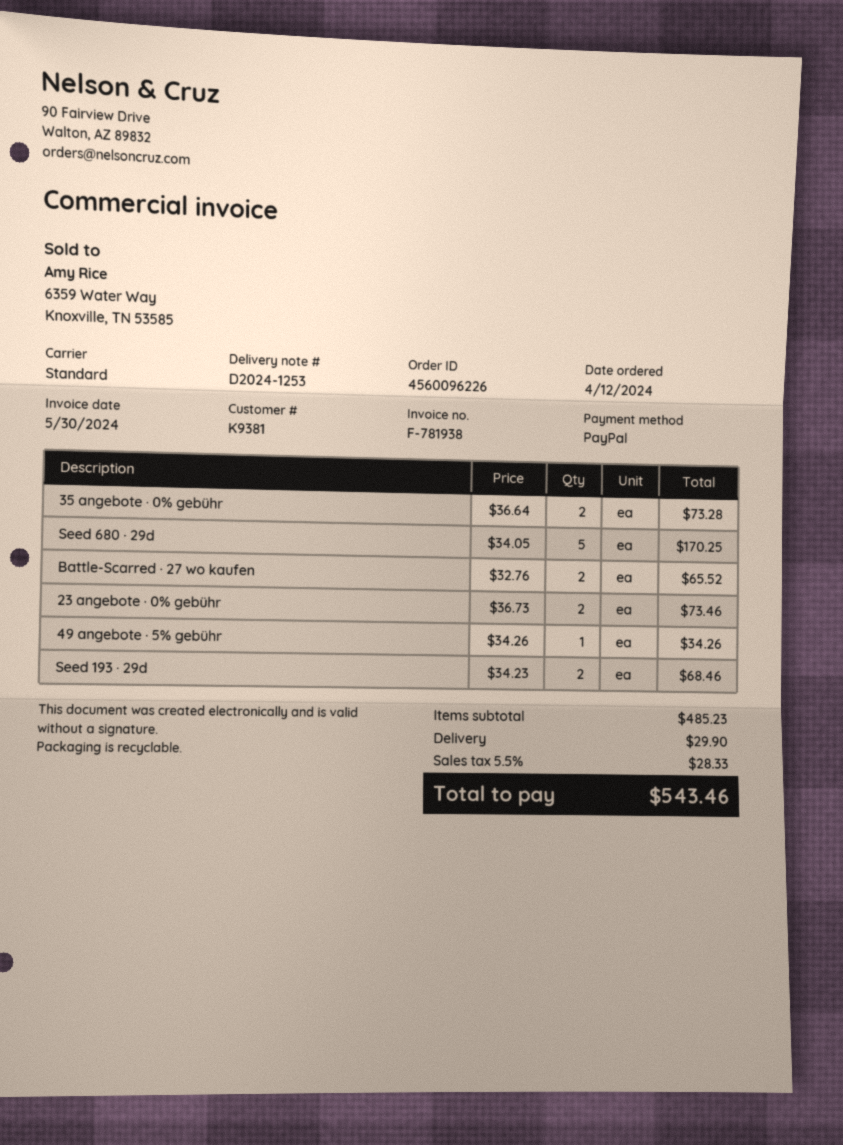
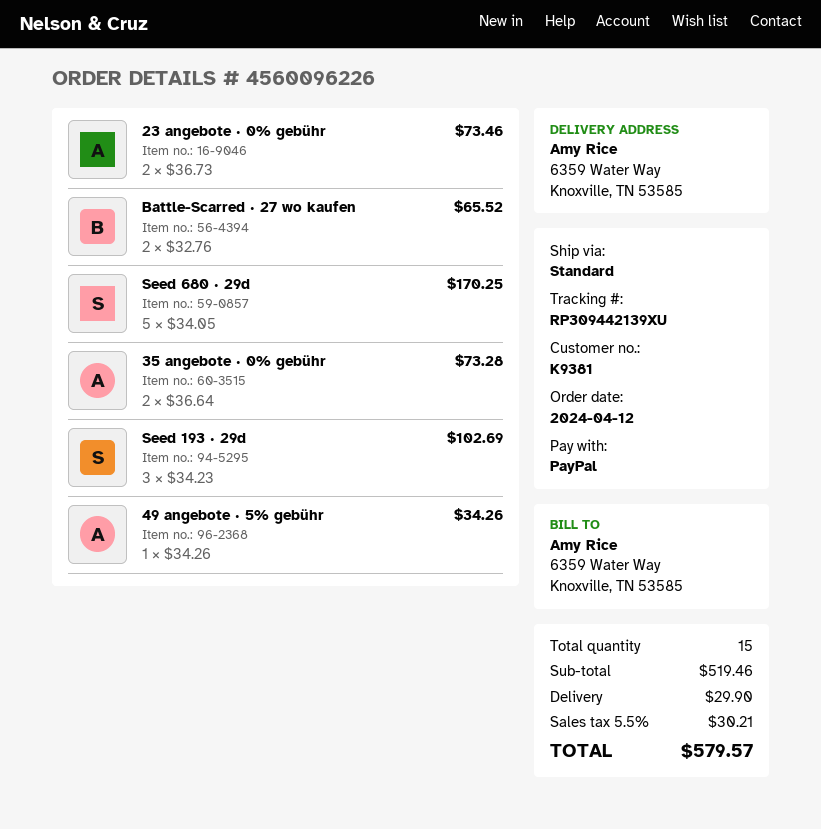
Seed 193 · 29d: 2 x 34.23 = 68.46 -> 3 x 34.23 = 102.69
subtotal: 485.23 -> 519.46
tax: 5.5% = 28.33 -> 5.5% = 30.21
total: 543.46 -> 579.57

